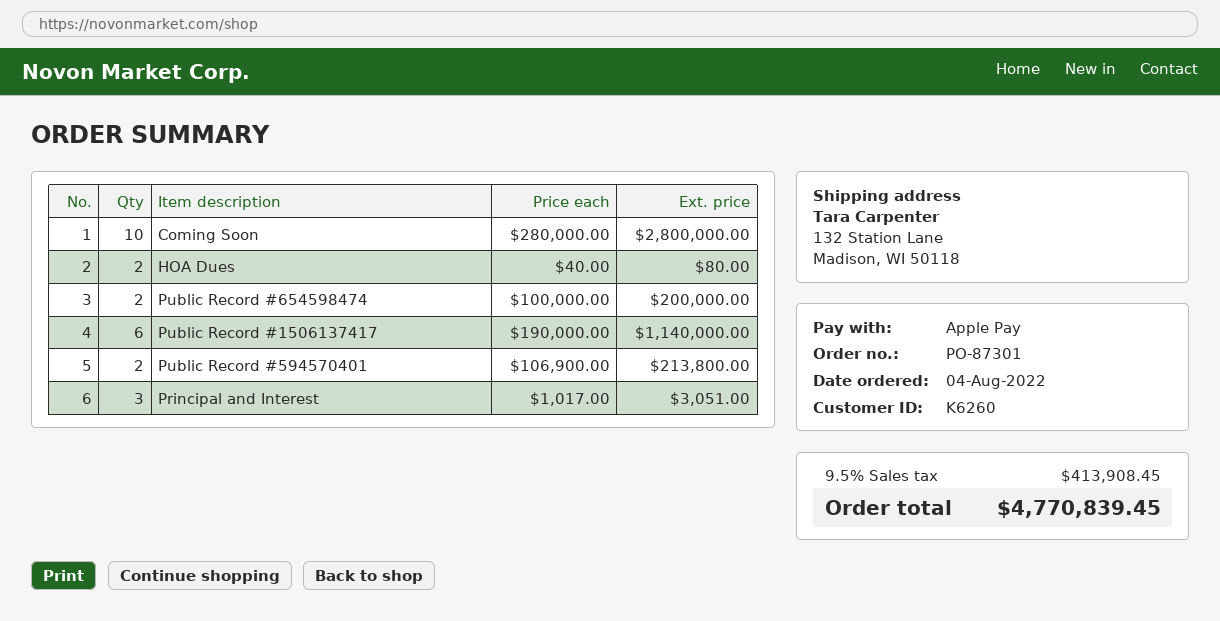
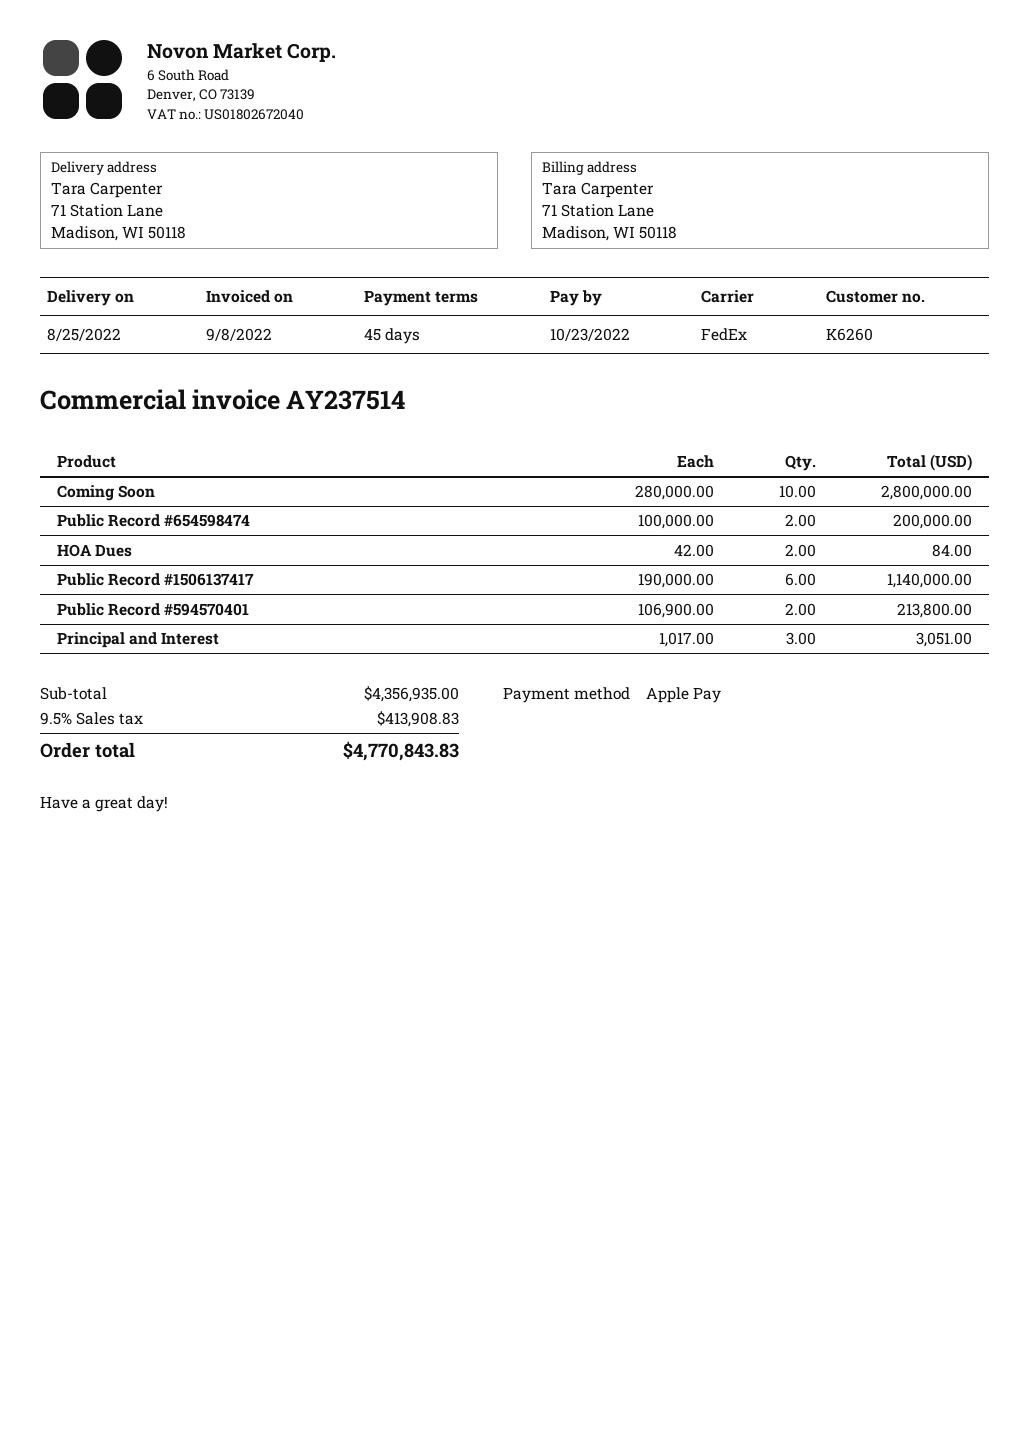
ship to: 132 Station Lane, Madison, WI 50118 -> 71 Station Lane, Madison, WI 50118
HOA Dues: 2 x 40.00 = 80.00 -> 2 x 42.00 = 84.00
tax: 9.5% = 413908.45 -> 9.5% = 413908.83
total: 4770839.45 -> 4770843.83

